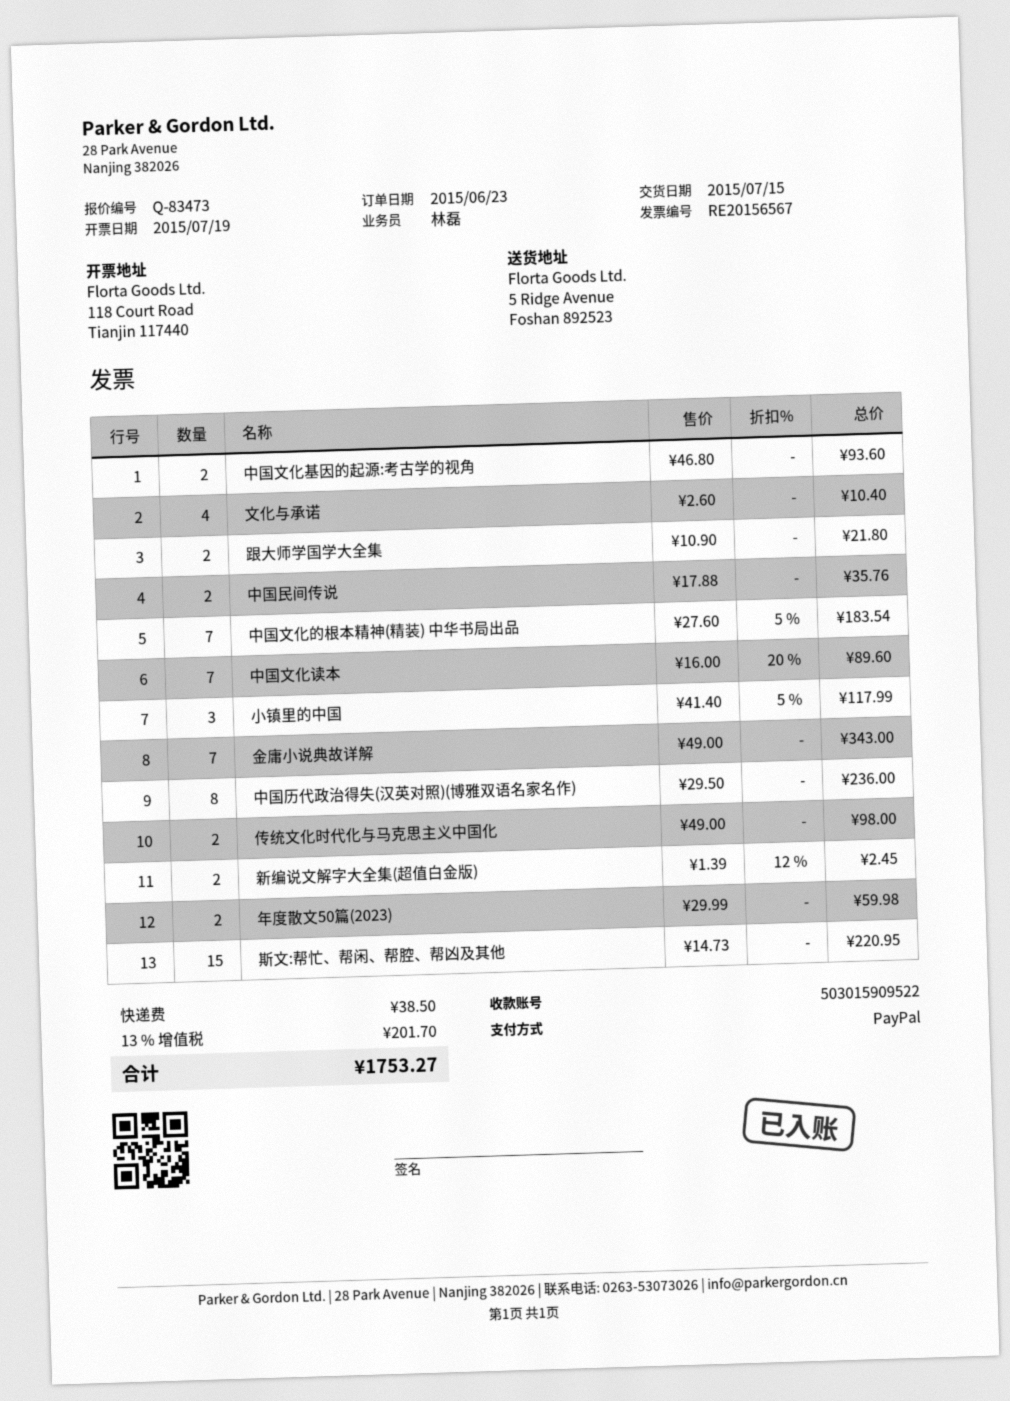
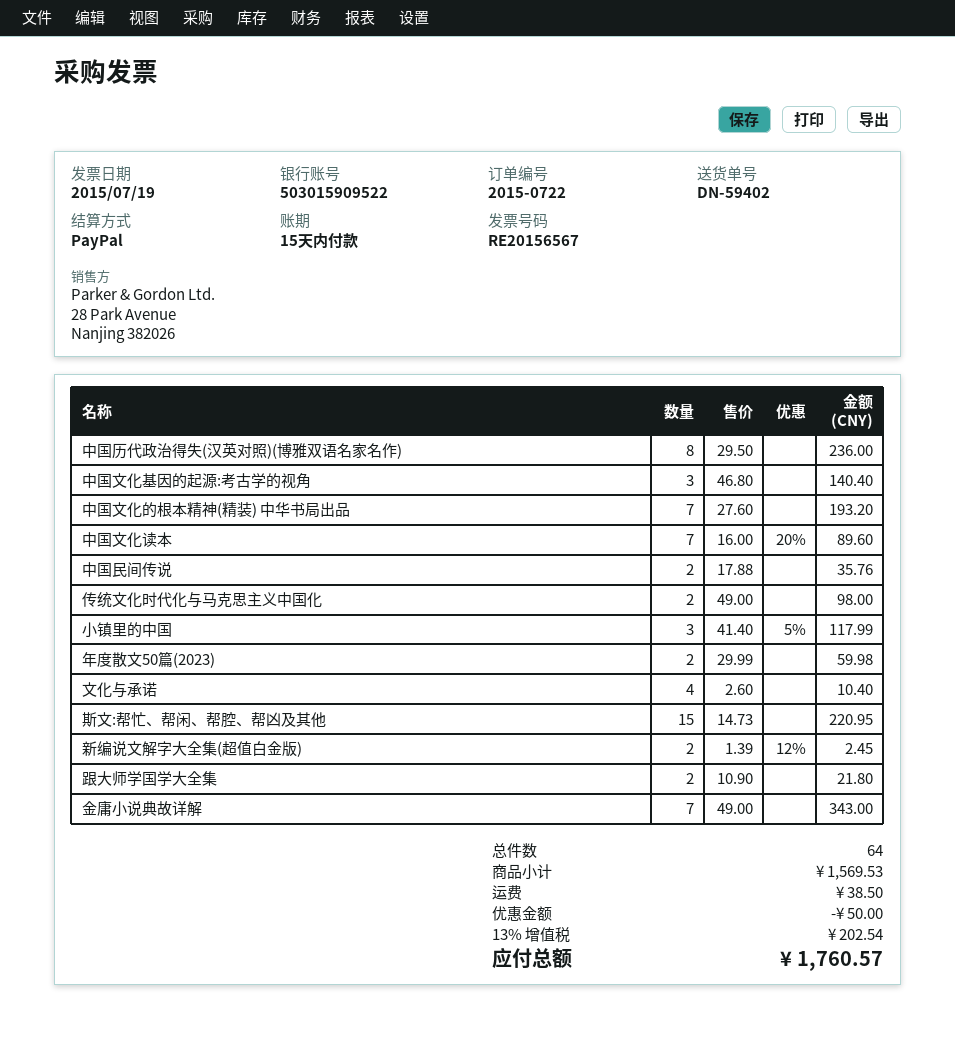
中国文化基因的起源:考古学的视角: 2 x 46.80 = 93.60 -> 3 x 46.80 = 140.40
中国文化的根本精神(精装) 中华书局出品: 7 x 27.60 - 5% = 183.54 -> 7 x 27.60 = 193.20
discount: none -> 50.00
tax: 13% = 201.70 -> 13% = 202.54
total: 1753.27 -> 1760.57

